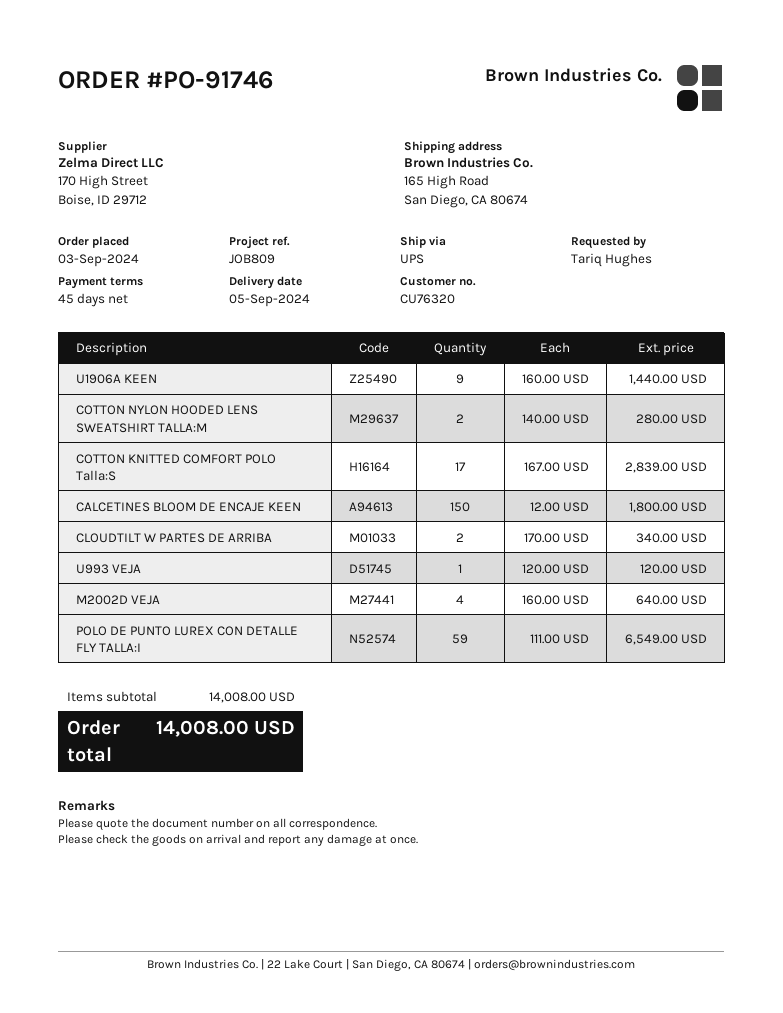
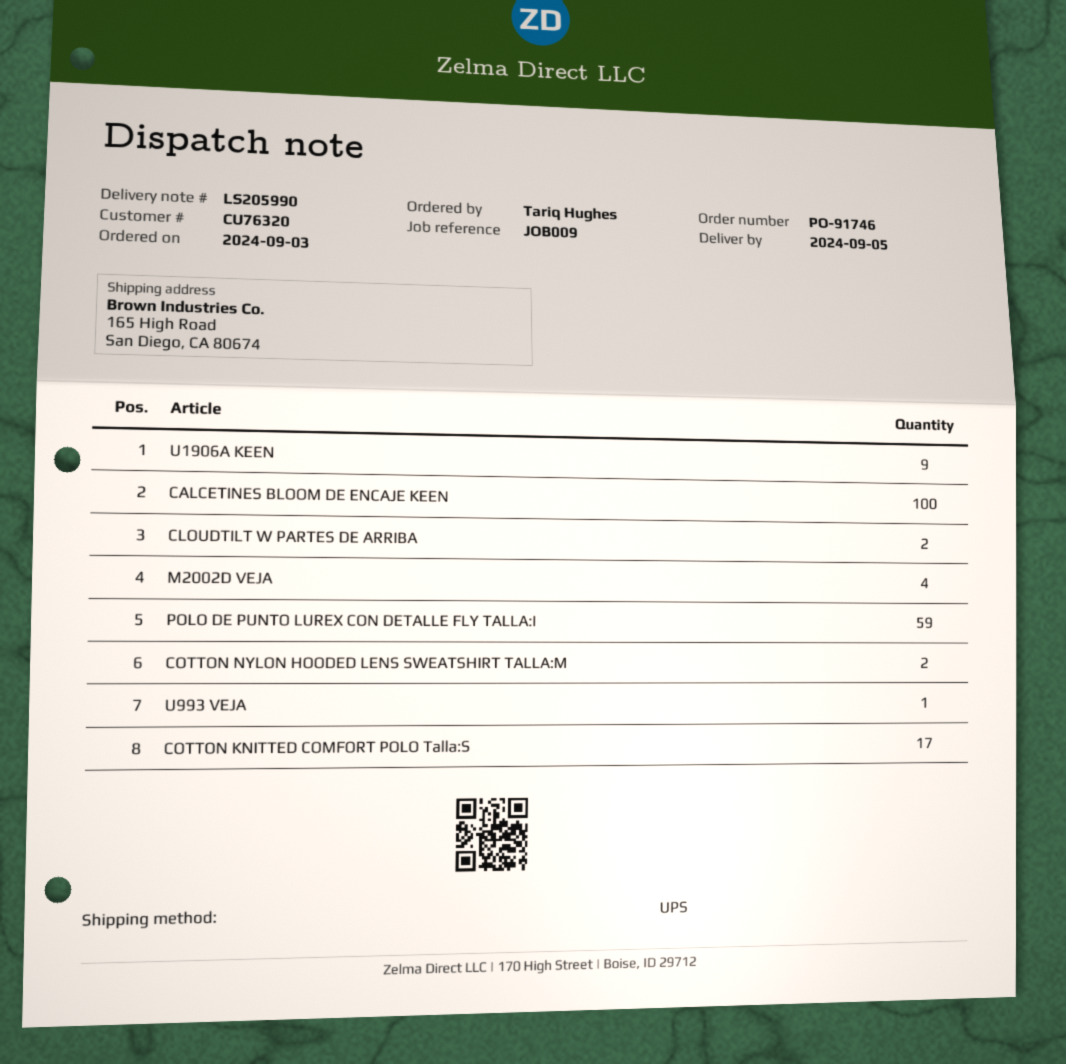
reference: JOB809 -> JOB009
CALCETINES BLOOM DE ENCAJE KEEN: 150 -> 100

